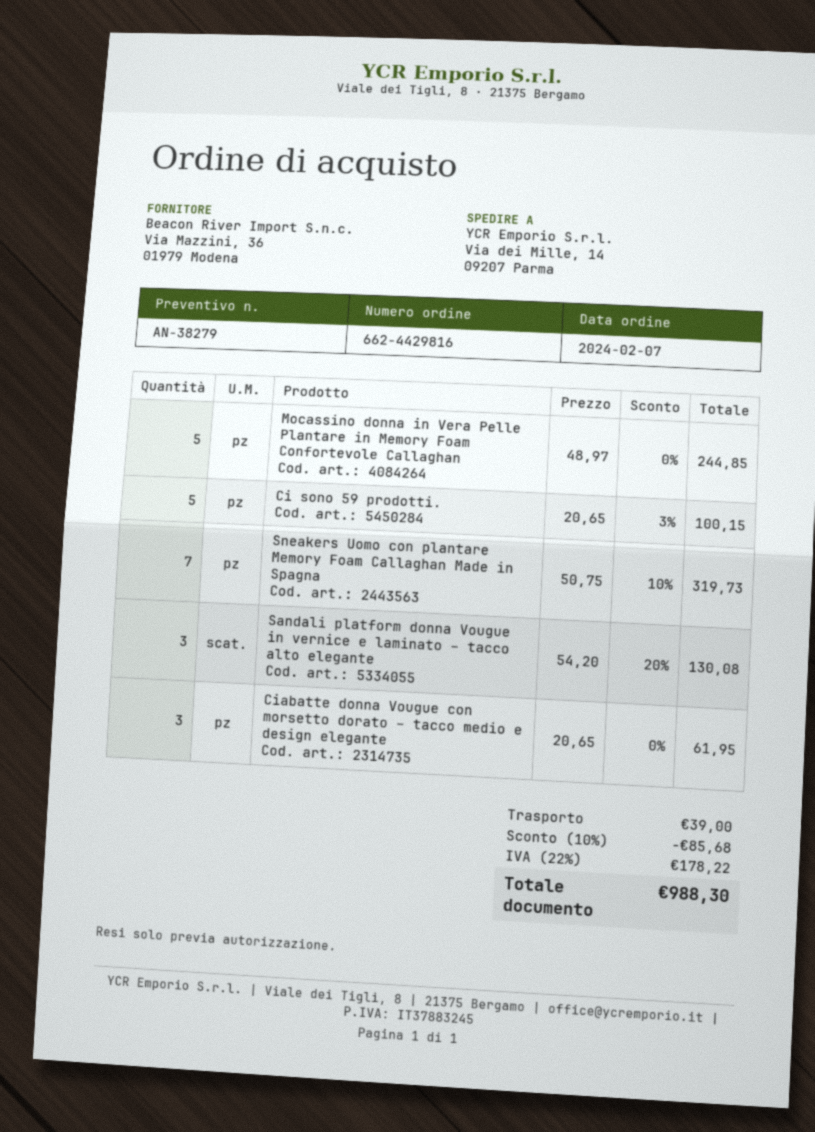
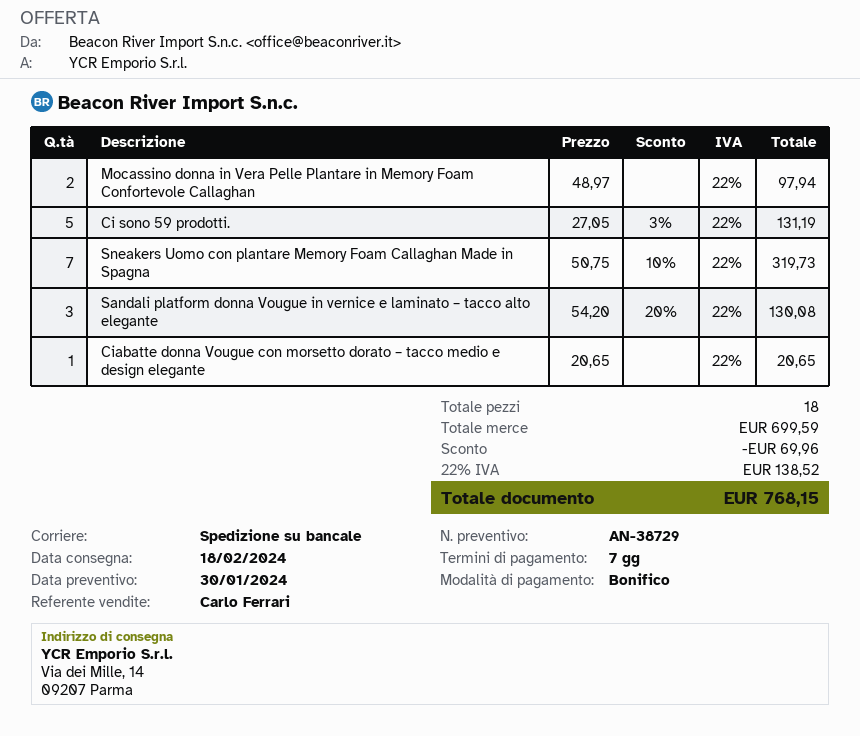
quote number: AN-38279 -> AN-38729
Mocassino donna in Vera Pelle Plantare in Memory Foam Confortevole Callaghan: 5 x 48.97 = 244.85 -> 2 x 48.97 = 97.94
Ci sono 59 prodotti.: 5 x 20.65 - 3% = 100.15 -> 5 x 27.05 - 3% = 131.19
Ciabatte donna Vougue con morsetto dorato – tacco medio e design elegante: 3 x 20.65 = 61.95 -> 1 x 20.65 = 20.65
discount: 85.68 -> 69.96
shipping: 39.00 -> none
tax: 22% = 178.22 -> 22% = 138.52
total: 988.30 -> 768.15

